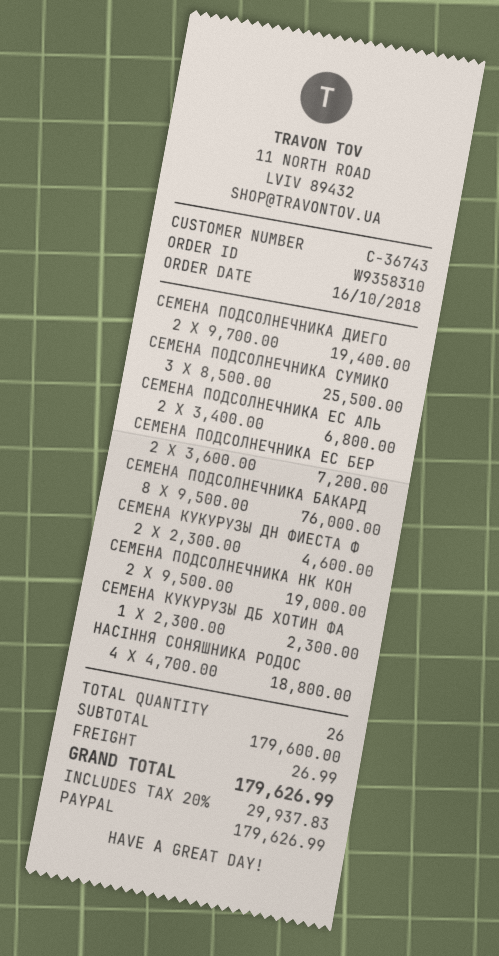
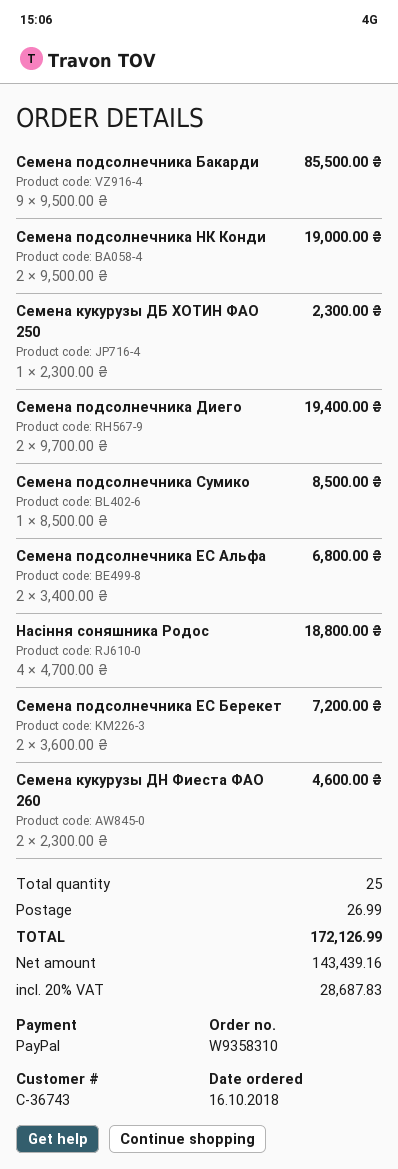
СЕМЕНА ПОДСОЛНЕЧНИКА СУМИКО: 3 x 8500.00 = 25500.00 -> 1 x 8500.00 = 8500.00
СЕМЕНА ПОДСОЛНЕЧНИКА БАКАРД: 8 x 9500.00 = 76000.00 -> 9 x 9500.00 = 85500.00
total quantity: 26 -> 25
tax: 20% = 29937.83 -> 20% = 28687.83
total: 179626.99 -> 172126.99

